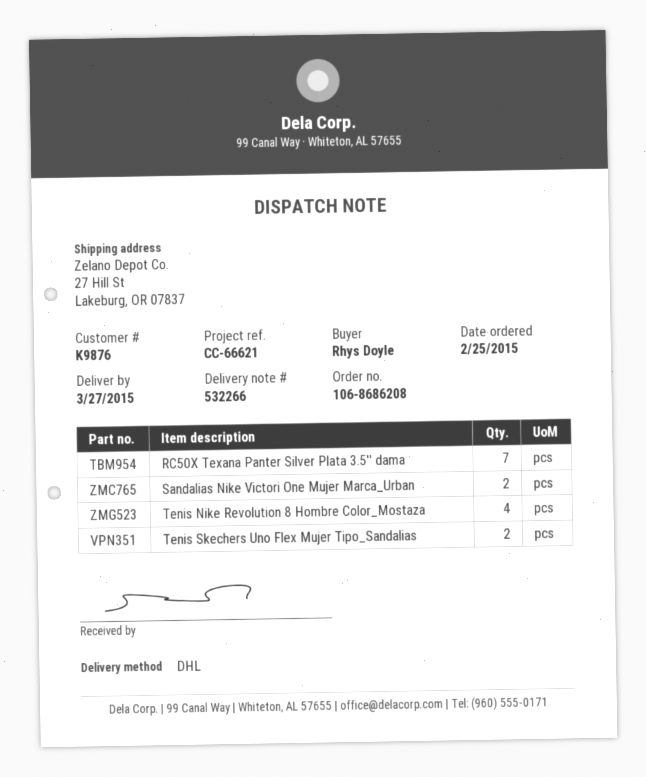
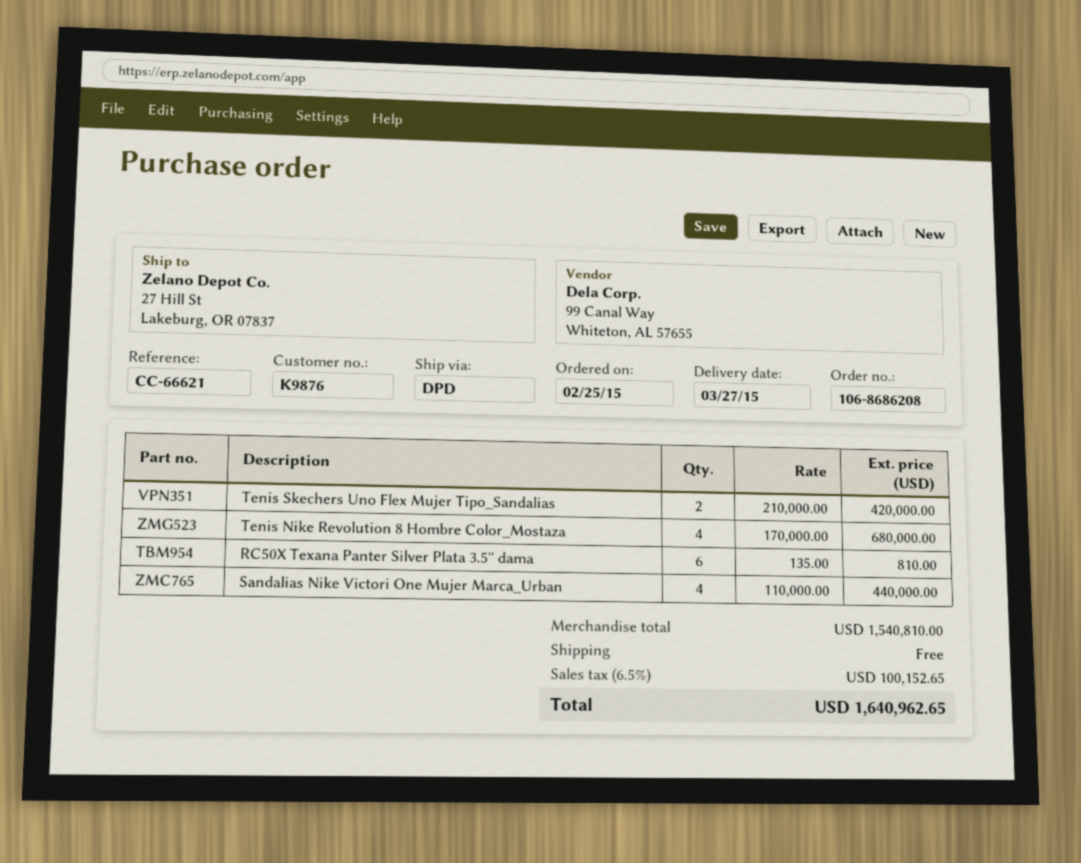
shipping method: DHL -> DPD
RC50X Texana Panter Silver Plata 3.5'' dama: 7 -> 6
Sandalias Nike Victori One Mujer Marca_Urban: 2 -> 4

